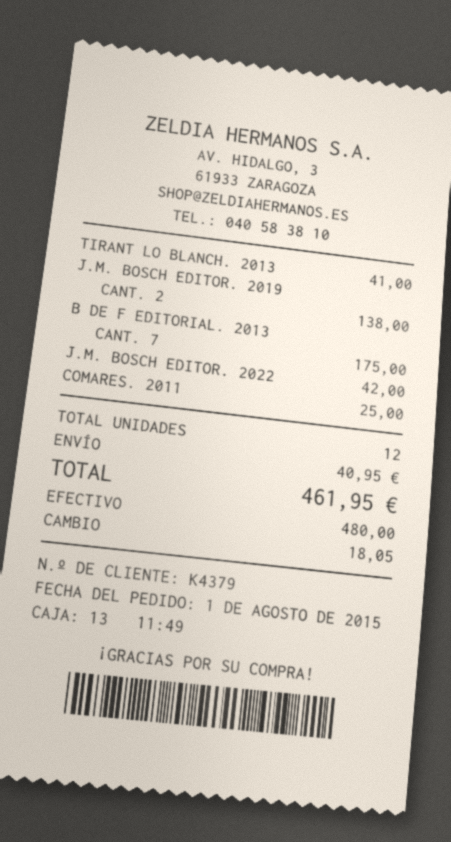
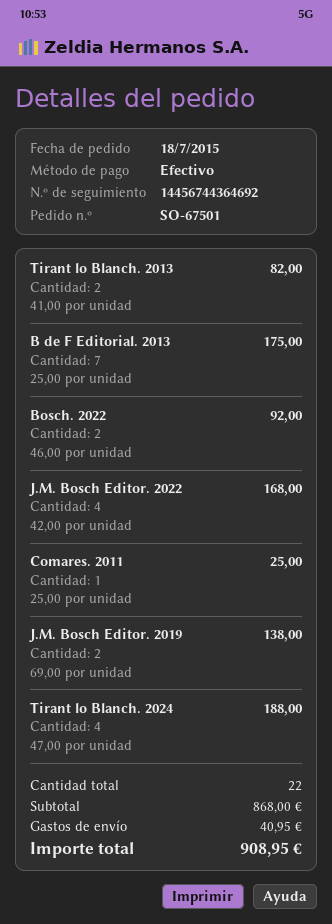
order date: 2015-08-01 -> 2015-07-18
TIRANT LO BLANCH. 2013: 1 for 41.00 -> 2 for 82.00
J.M. BOSCH EDITOR. 2022: 1 for 42.00 -> 4 for 168.00
Bosch. 2022: none -> 2 for 92.00
Tirant lo Blanch. 2024: none -> 4 for 188.00
total quantity: 12 -> 22
total: 461.95 -> 908.95

